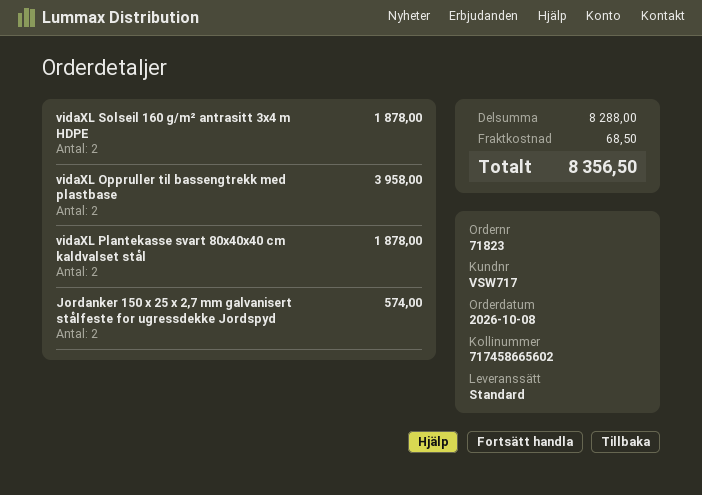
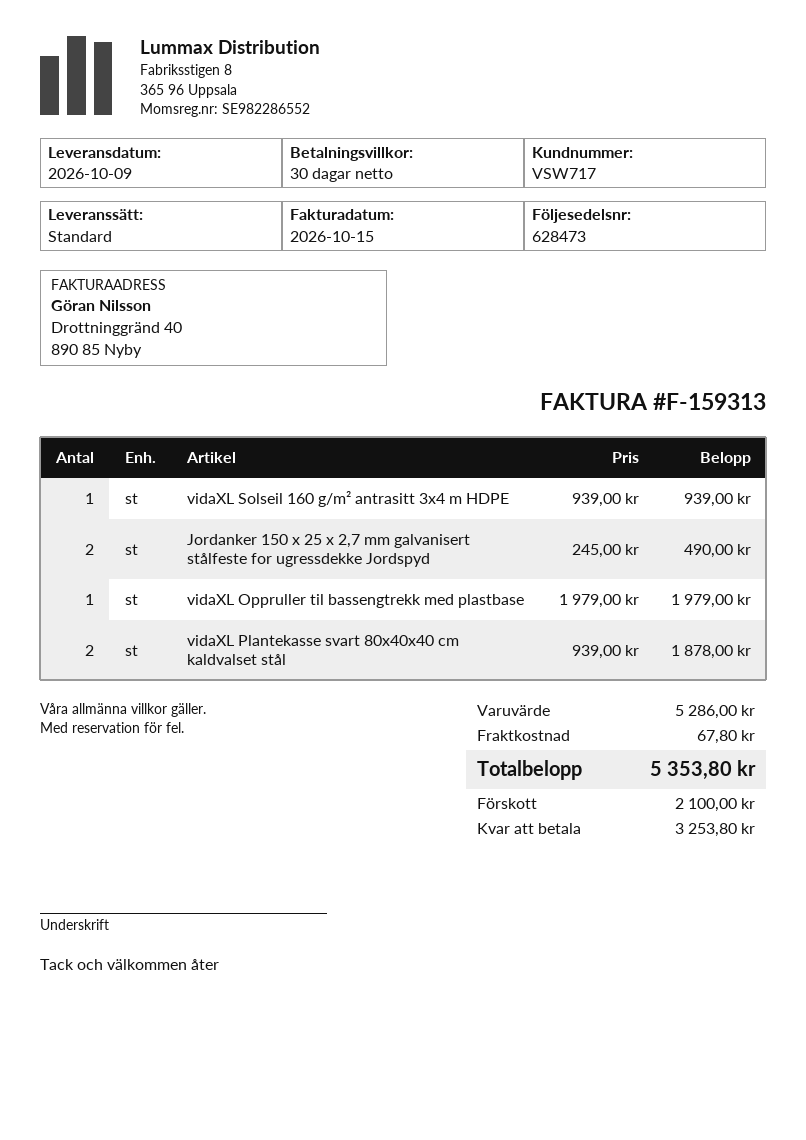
vidaXL Solseil 160 g/m² antrasitt 3x4 m HDPE: 2 for 1878.00 -> 1 for 939.00
vidaXL Oppruller til bassengtrekk med plastbase: 2 for 3958.00 -> 1 for 1979.00
Jordanker 150 x 25 x 2,7 mm galvanisert stålfeste for ugressdekke Jordspyd: 2 for 574.00 -> 2 for 490.00
subtotal: 8288.00 -> 5286.00
shipping: 68.50 -> 67.80
total: 8356.50 -> 5353.80

